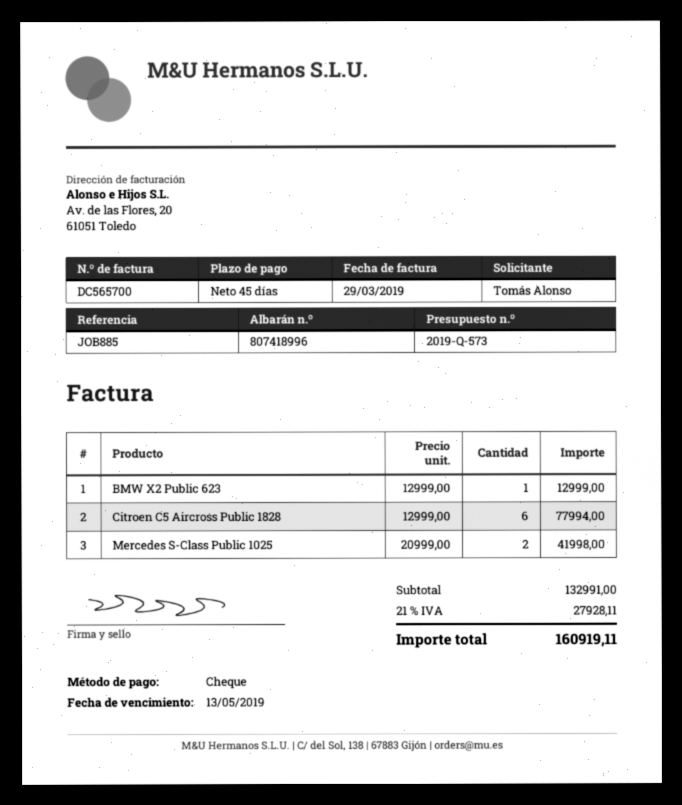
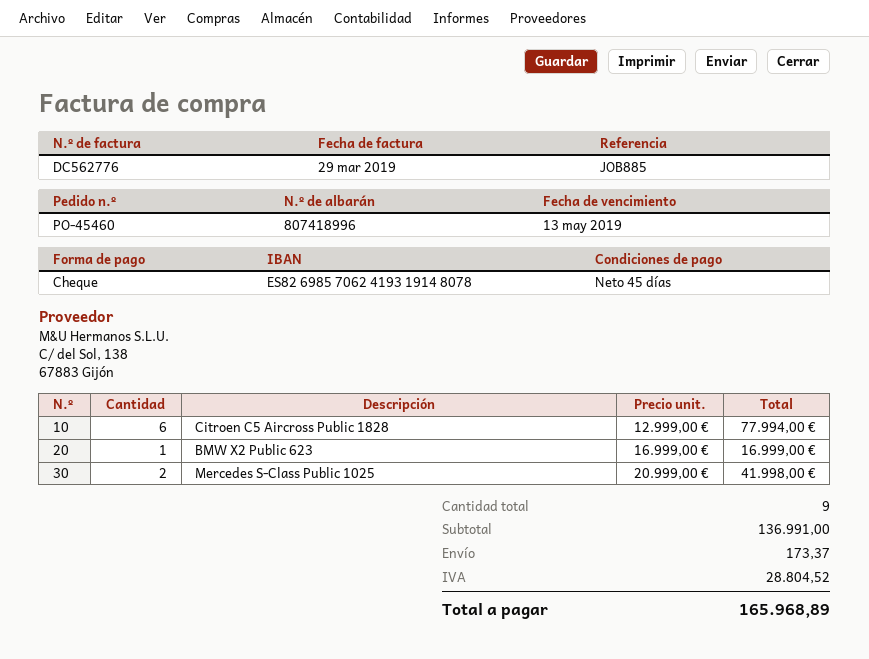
invoice number: DC565700 -> DC562776
BMW X2 Public 623: 1 x 12999.00 = 12999.00 -> 1 x 16999.00 = 16999.00
subtotal: 132991.00 -> 136991.00
shipping: none -> 173.37
tax: 27928.11 -> 28804.52
total: 160919.11 -> 165968.89

